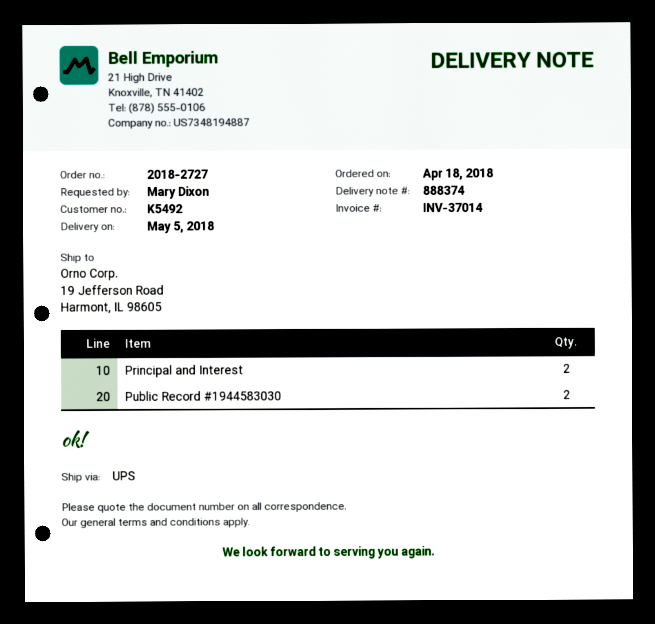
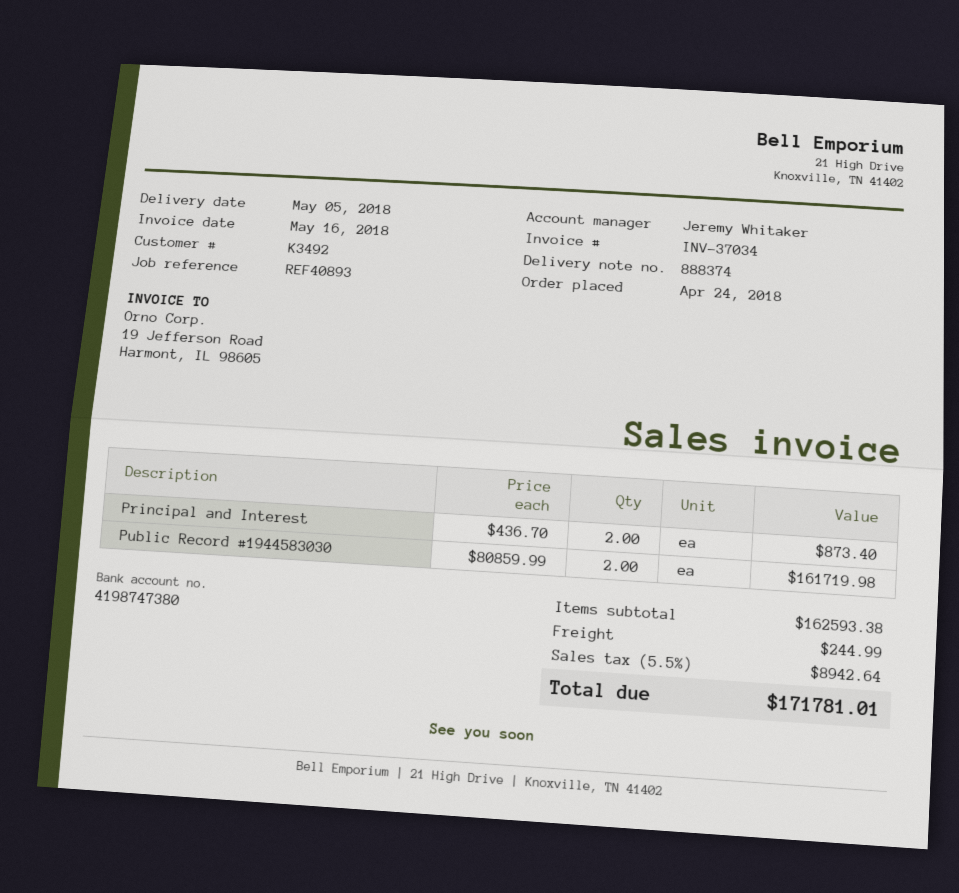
order date: 2018-04-18 -> 2018-04-24
invoice number: INV-37014 -> INV-37034
customer number: K5492 -> K3492

